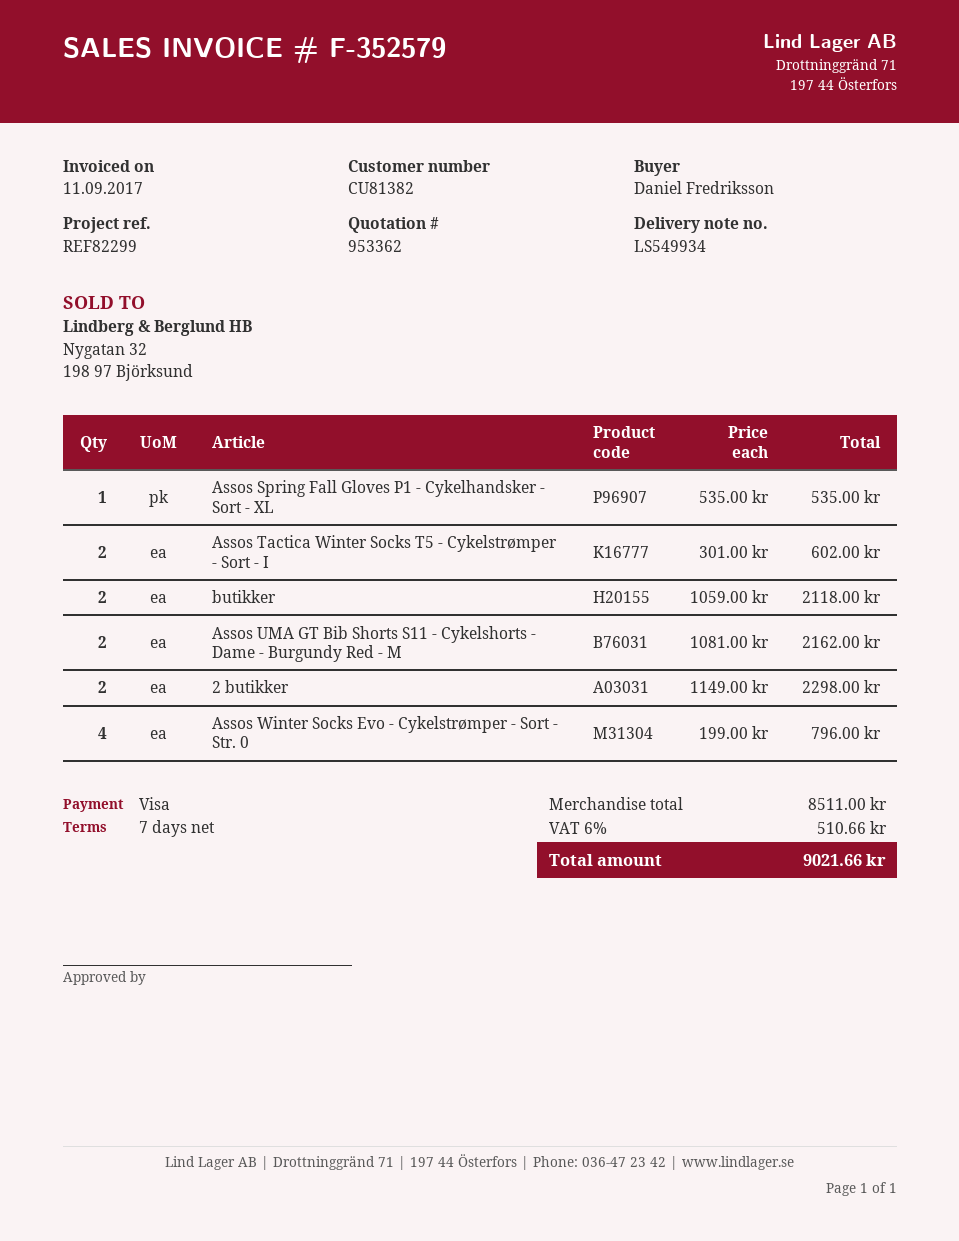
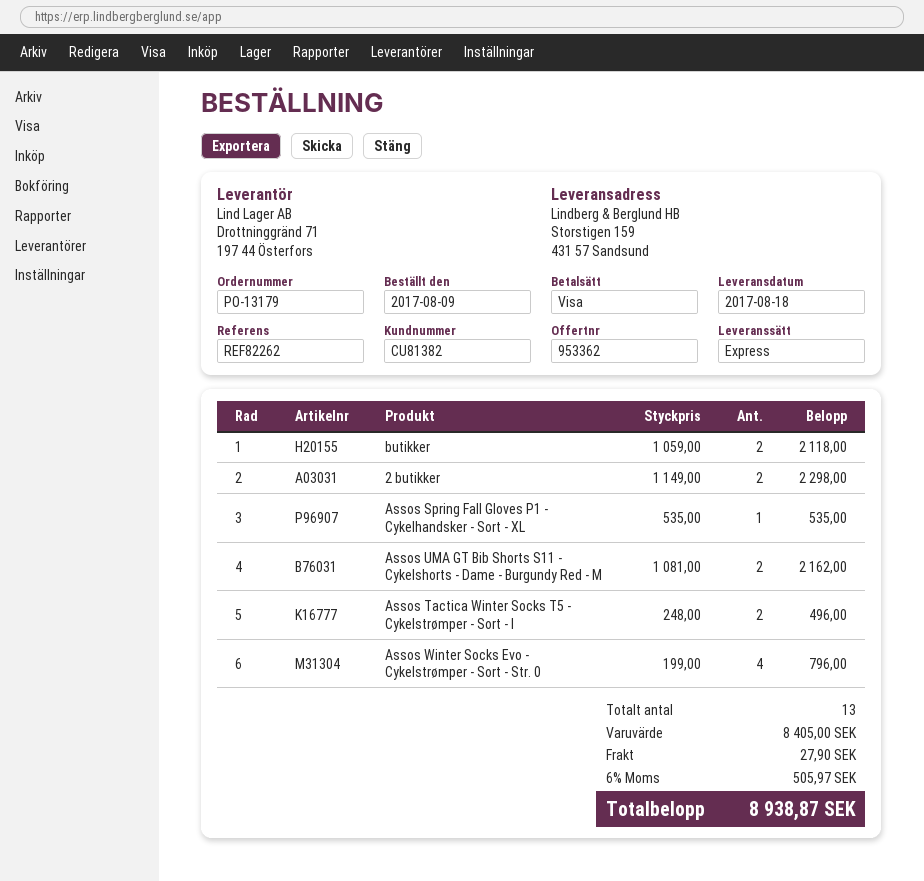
reference: REF82299 -> REF82262
Assos Tactica Winter Socks T5 - Cykelstrømper - Sort - I: 2 x 301.00 = 602.00 -> 2 x 248.00 = 496.00
subtotal: 8511.00 -> 8405.00
shipping: none -> 27.90
tax: 6% = 510.66 -> 6% = 505.97
total: 9021.66 -> 8938.87

